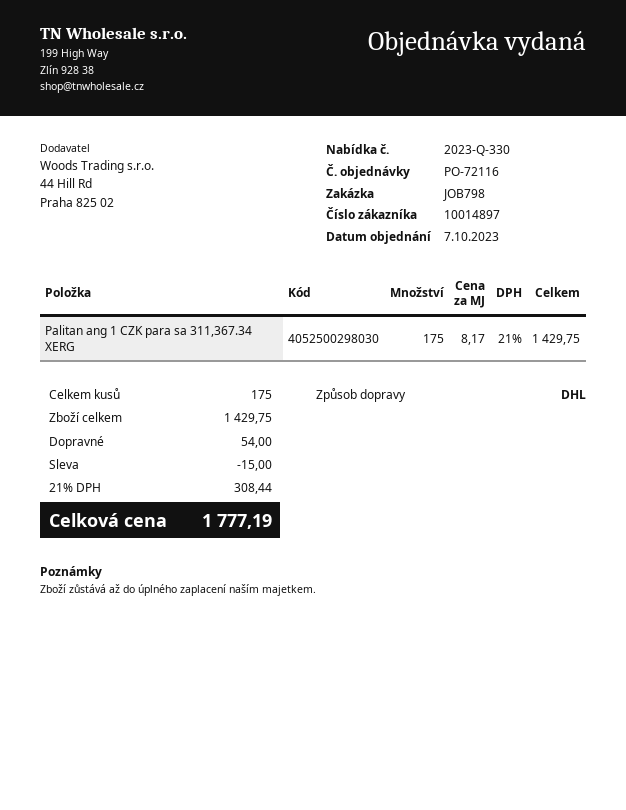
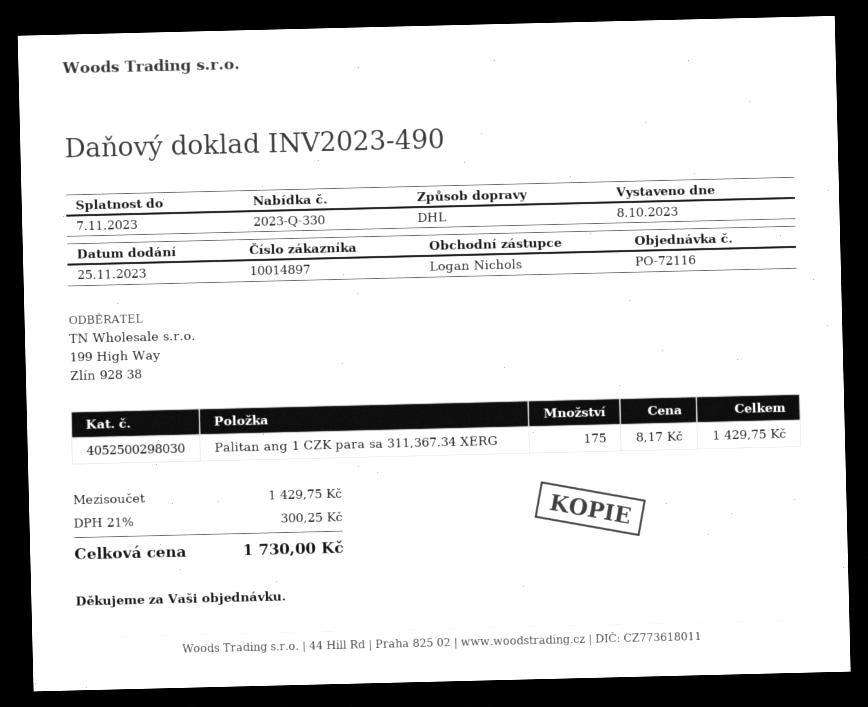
discount: 15.00 -> none
shipping: 54.00 -> none
tax: 21% = 308.44 -> 21% = 300.25
total: 1777.19 -> 1730.00

